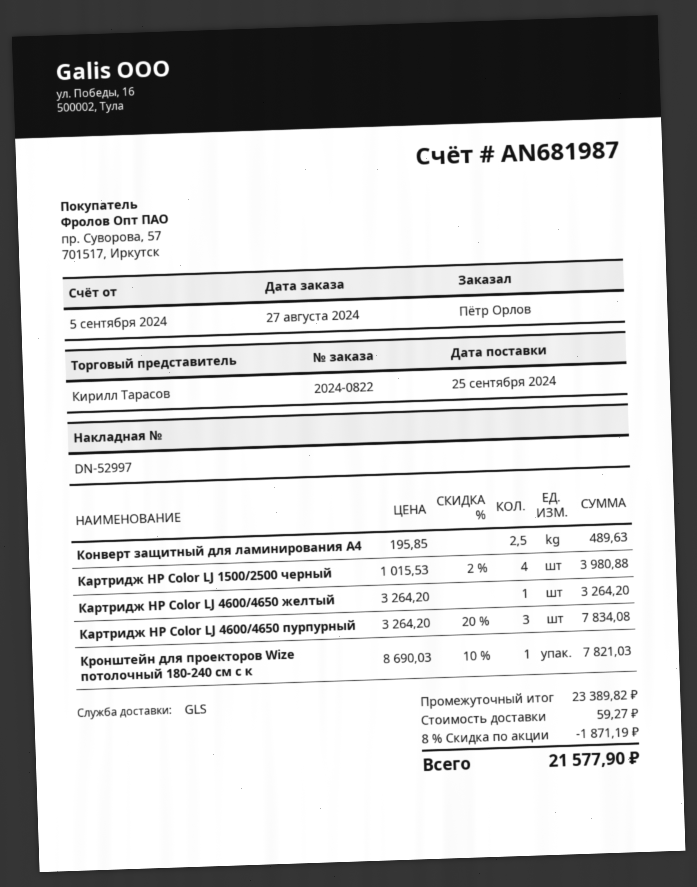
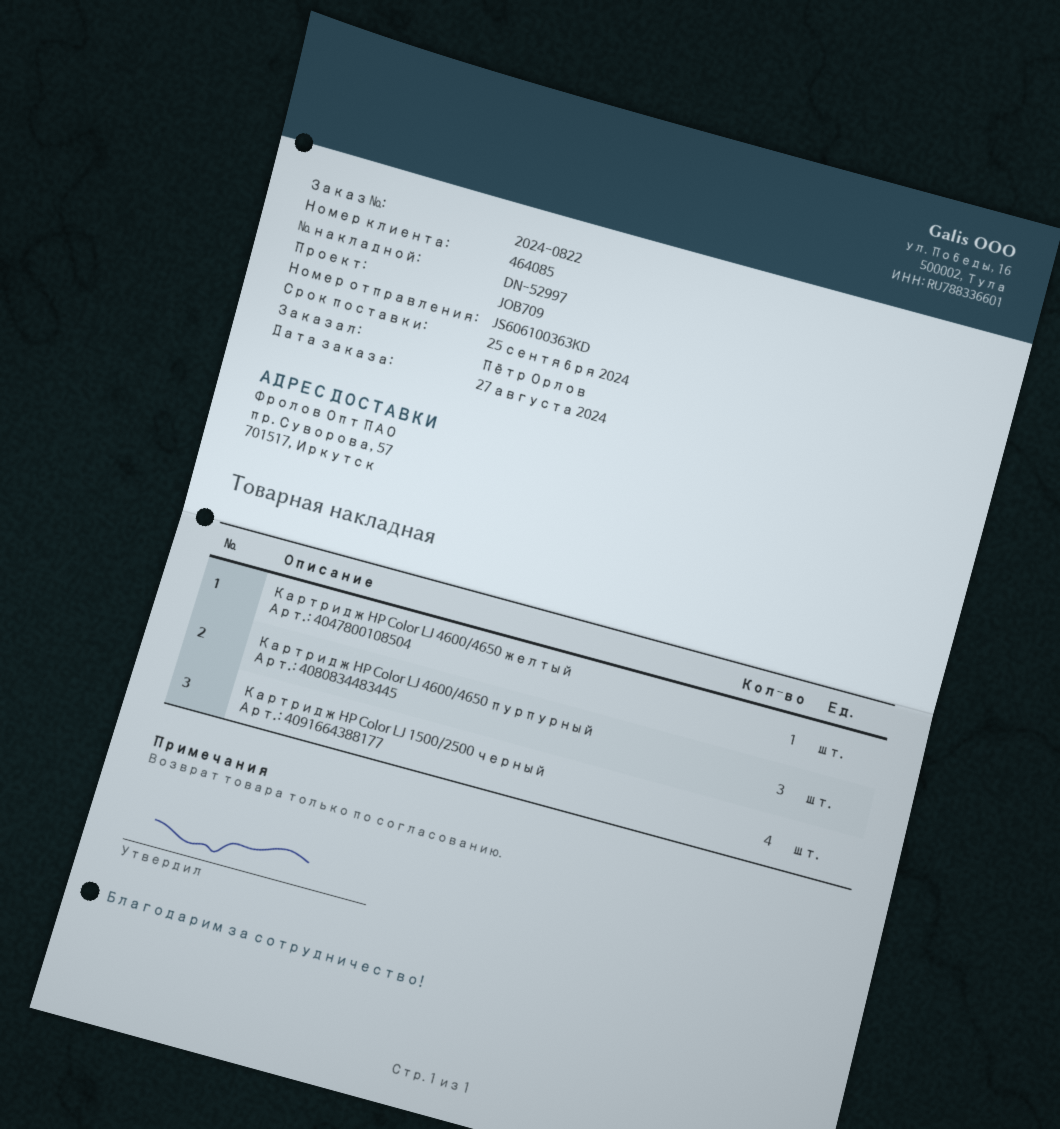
Конверт защитный для ламинирования А4: 2.5 -> none
Кронштейн для проекторов Wize потолочный 180-240 см с к: 1 -> none

